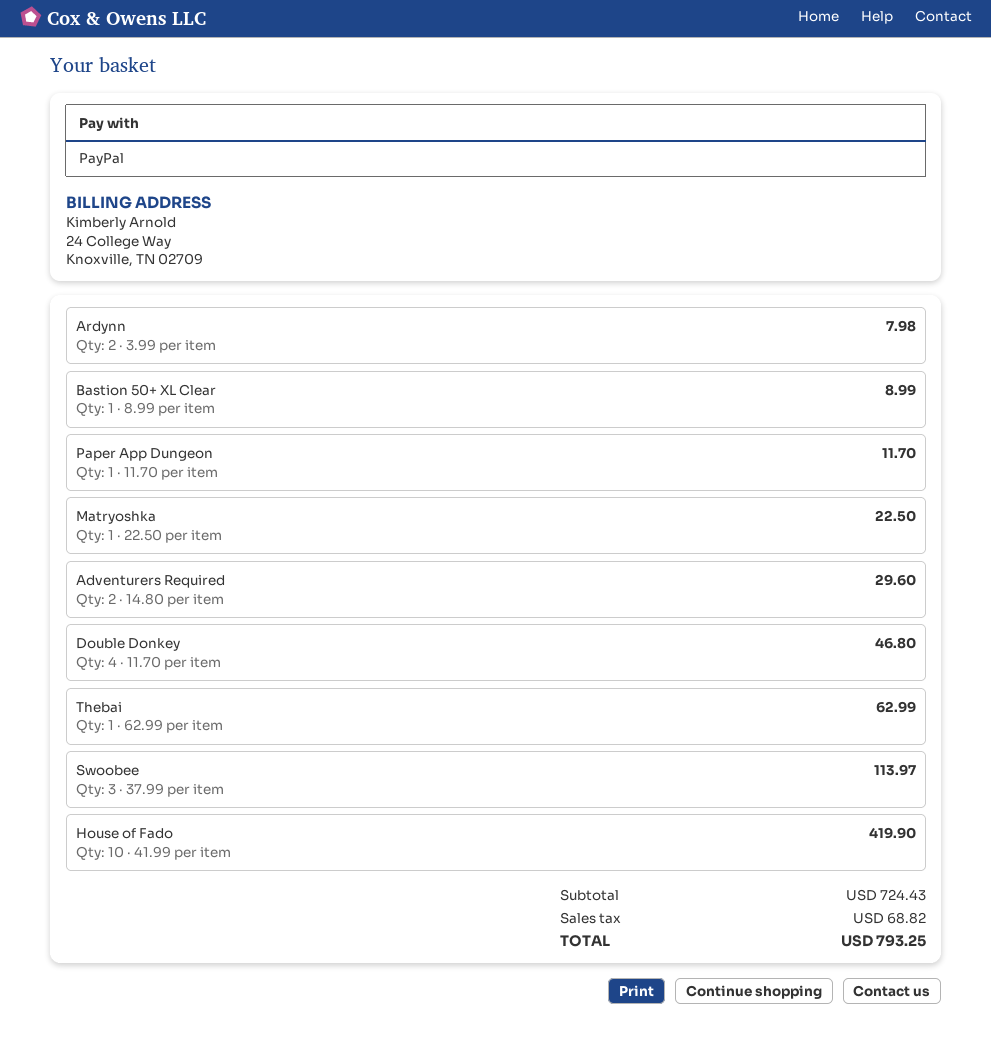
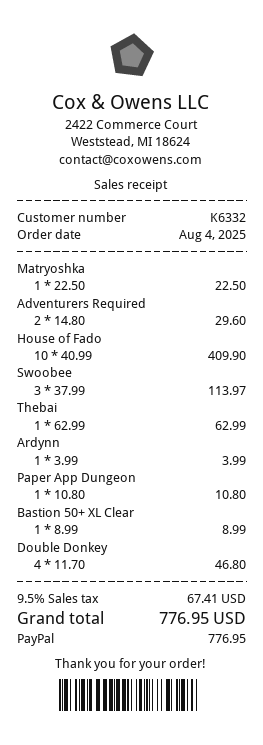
Ardynn: 2 x 3.99 = 7.98 -> 1 x 3.99 = 3.99
Paper App Dungeon: 1 x 11.70 = 11.70 -> 1 x 10.80 = 10.80
House of Fado: 10 x 41.99 = 419.90 -> 10 x 40.99 = 409.90
tax: 68.82 -> 67.41
total: 793.25 -> 776.95

